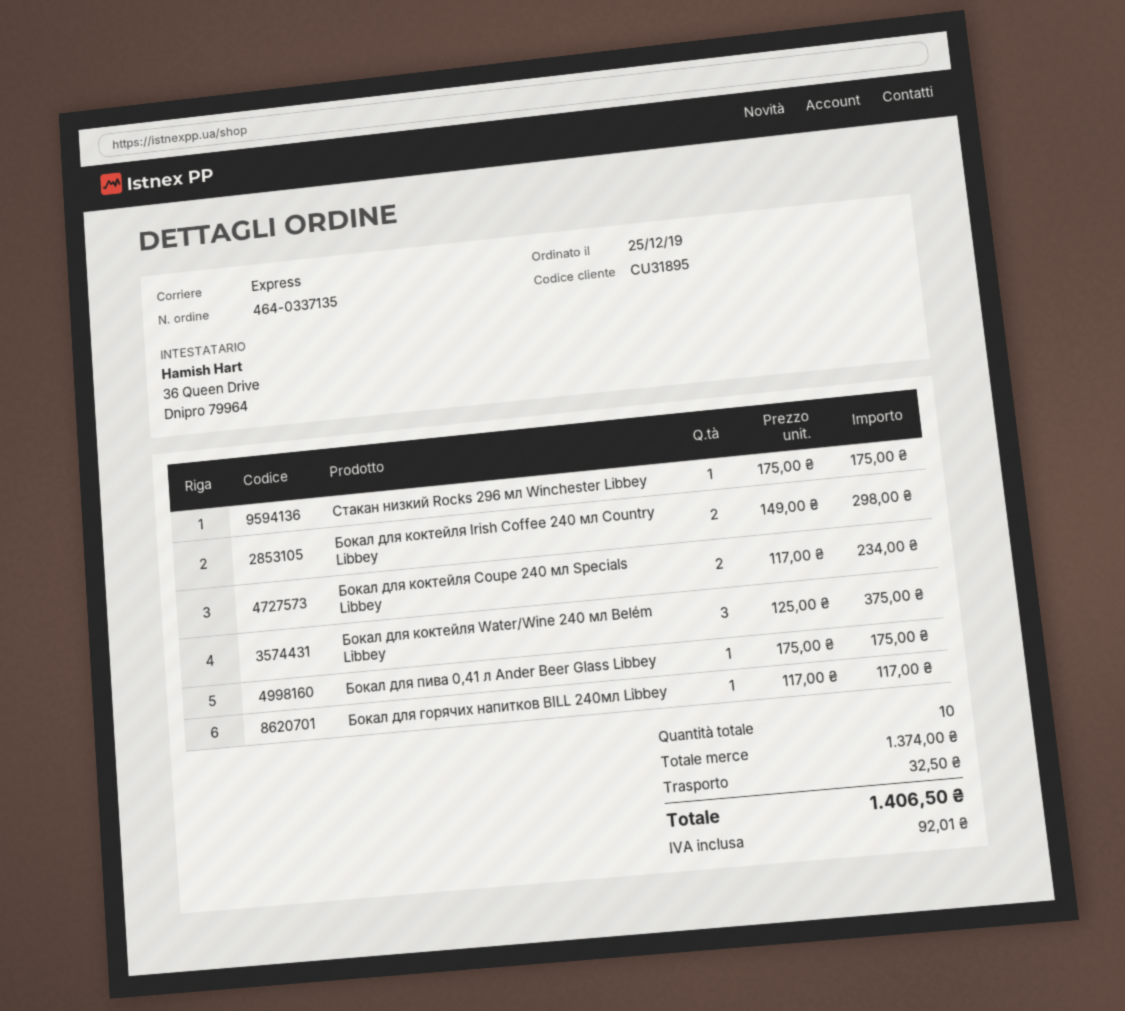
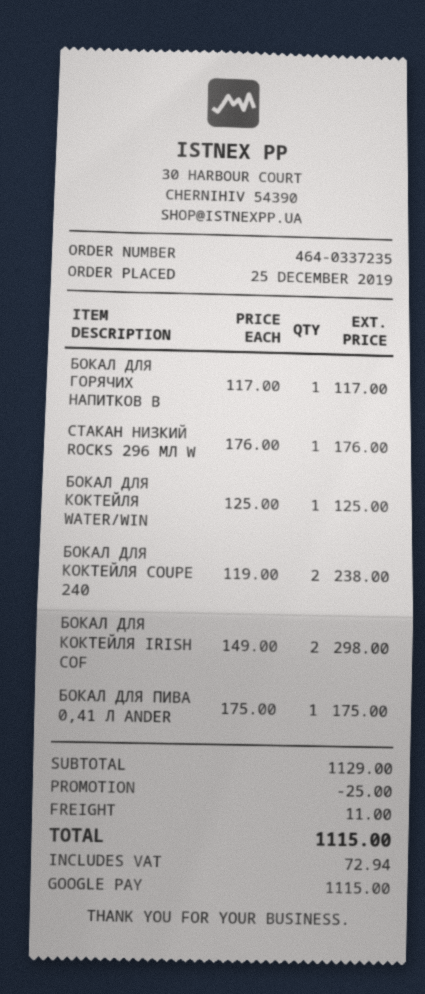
order number: 464-0337135 -> 464-0337235
Стакан низкий Rocks 296 мл Winchester Libbey: 1 x 175.00 = 175.00 -> 1 x 176.00 = 176.00
Бокал для коктейля Coupe 240 мл Specials Libbey: 2 x 117.00 = 234.00 -> 2 x 119.00 = 238.00
Бокал для коктейля Water/Wine 240 мл Belém Libbey: 3 x 125.00 = 375.00 -> 1 x 125.00 = 125.00
subtotal: 1374.00 -> 1129.00
discount: none -> 25.00
shipping: 32.50 -> 11.00
tax: 92.01 -> 72.94
total: 1406.50 -> 1115.00

